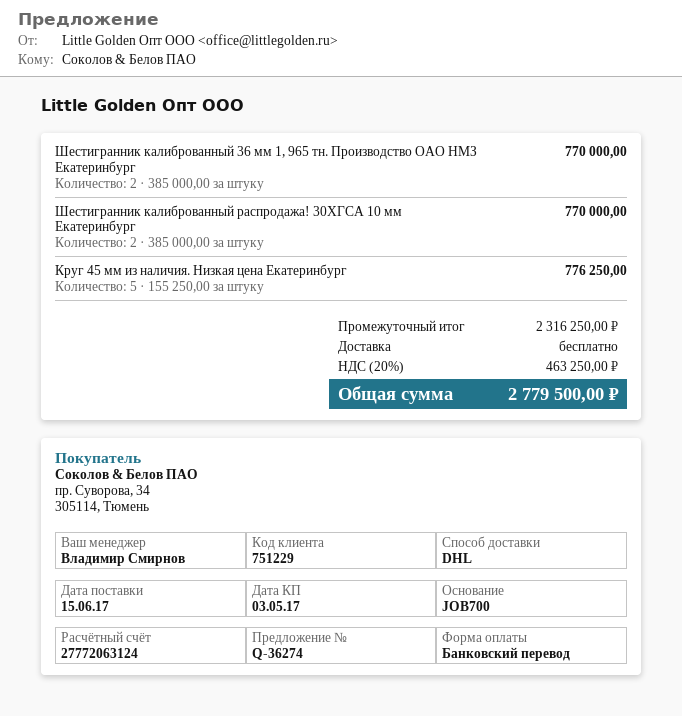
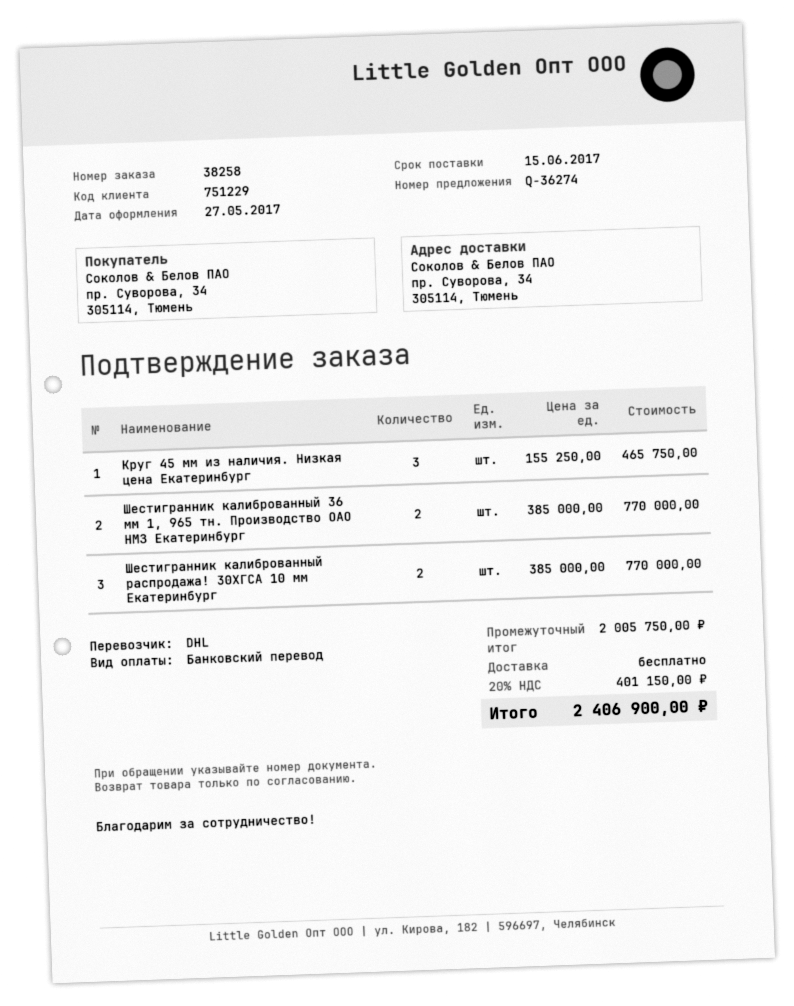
Круг 45 мм из наличия. Низкая цена Екатеринбург: 5 x 155250.00 = 776250.00 -> 3 x 155250.00 = 465750.00
subtotal: 2316250.00 -> 2005750.00
tax: 20% = 463250.00 -> 20% = 401150.00
total: 2779500.00 -> 2406900.00

